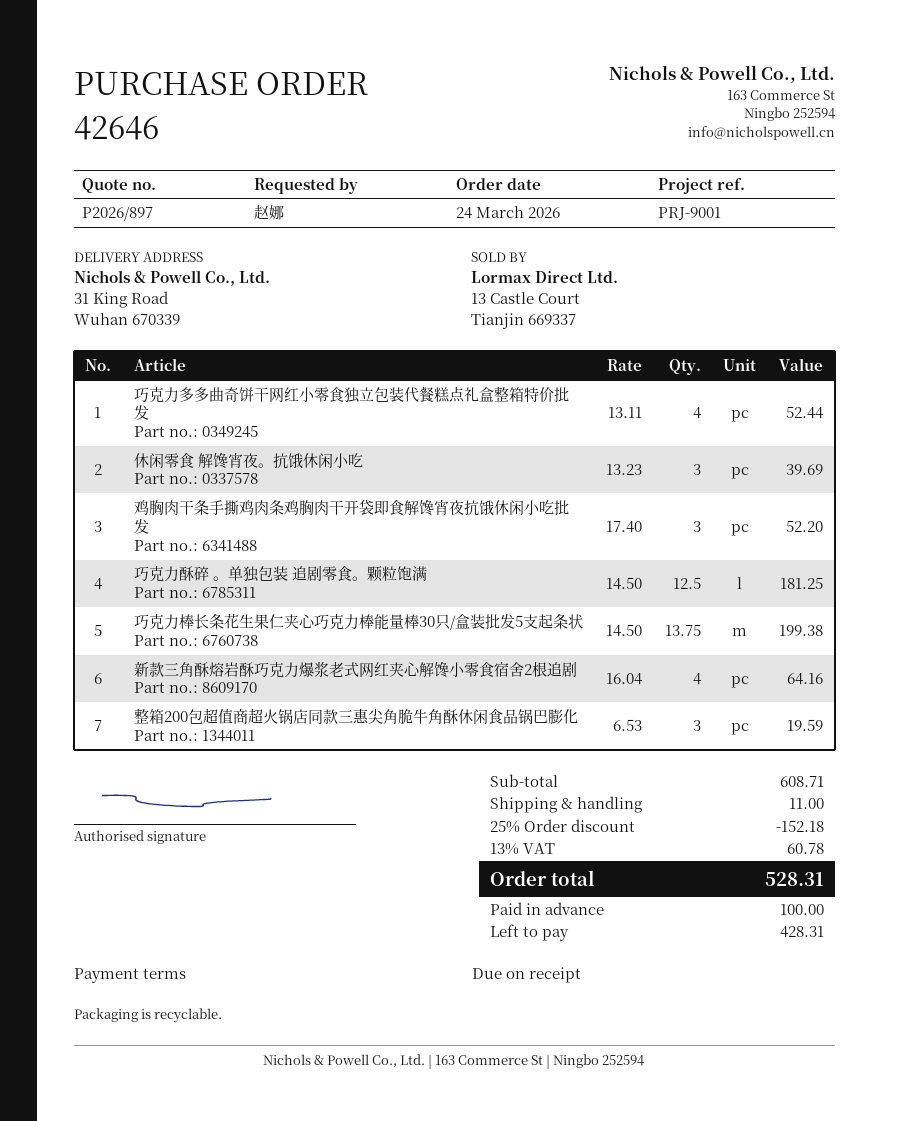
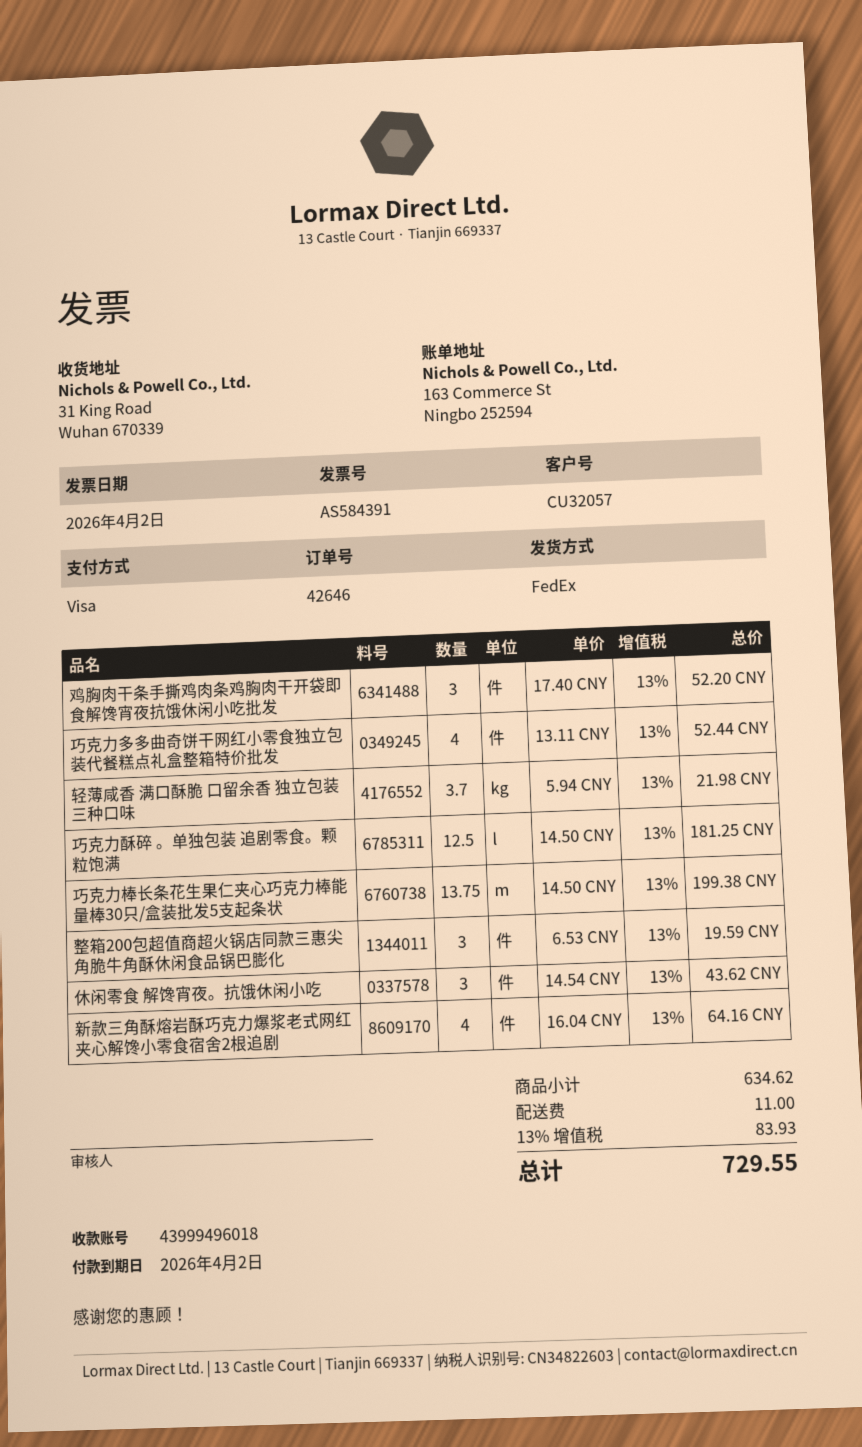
休闲零食 解馋宵夜。抗饿休闲小吃: 3 x 13.23 = 39.69 -> 3 x 14.54 = 43.62
轻薄咸香 满口酥脆 口留余香 独立包装 三种口味: none -> 3.7 x 5.94 = 21.98
subtotal: 608.71 -> 634.62
discount: 25% = 152.18 -> none
tax: 13% = 60.78 -> 13% = 83.93
total: 528.31 -> 729.55

